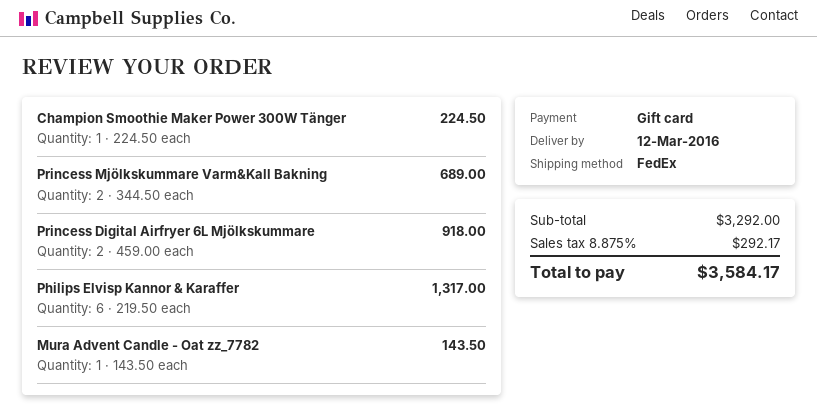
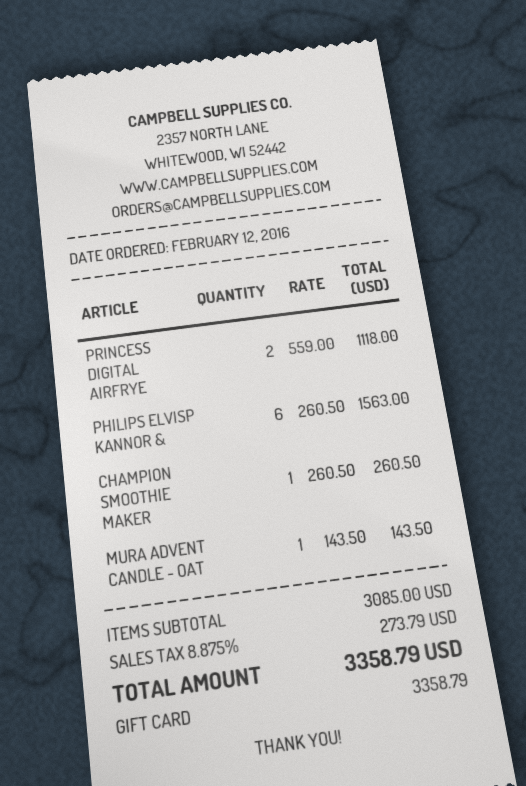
Champion Smoothie Maker Power 300W Tänger: 1 x 224.50 = 224.50 -> 1 x 260.50 = 260.50
Princess Mjölkskummare Varm&Kall Bakning: 2 x 344.50 = 689.00 -> none
Princess Digital Airfryer 6L Mjölkskummare: 2 x 459.00 = 918.00 -> 2 x 559.00 = 1118.00
Philips Elvisp Kannor & Karaffer: 6 x 219.50 = 1317.00 -> 6 x 260.50 = 1563.00
subtotal: 3292.00 -> 3085.00
tax: 8.875% = 292.17 -> 8.875% = 273.79
total: 3584.17 -> 3358.79

